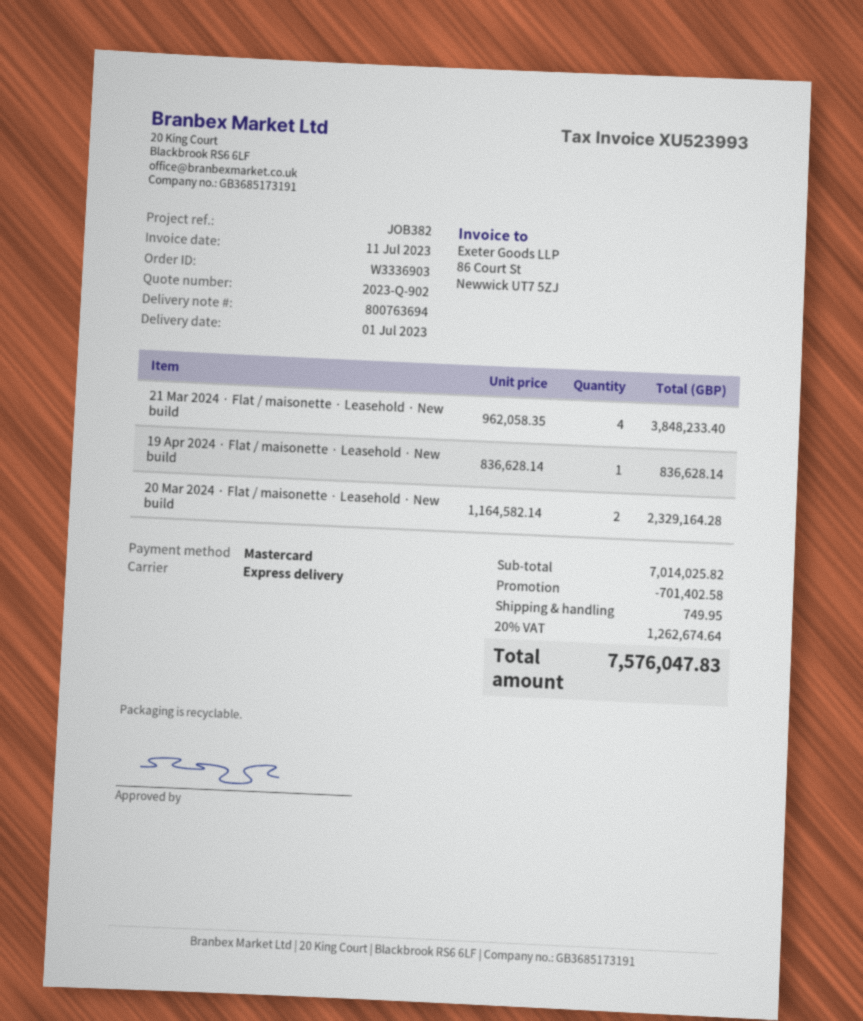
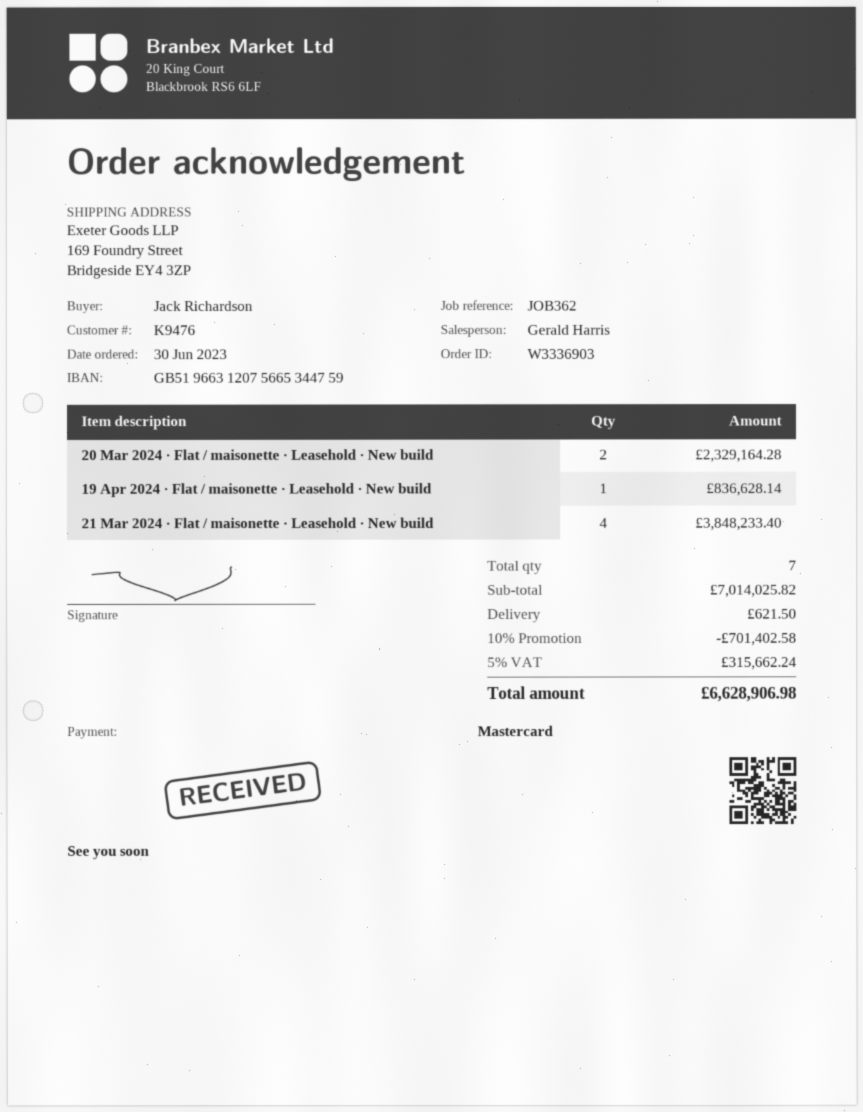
reference: JOB382 -> JOB362
shipping: 749.95 -> 621.50
tax: 20% = 1262674.64 -> 5% = 315662.24
total: 7576047.83 -> 6628906.98

